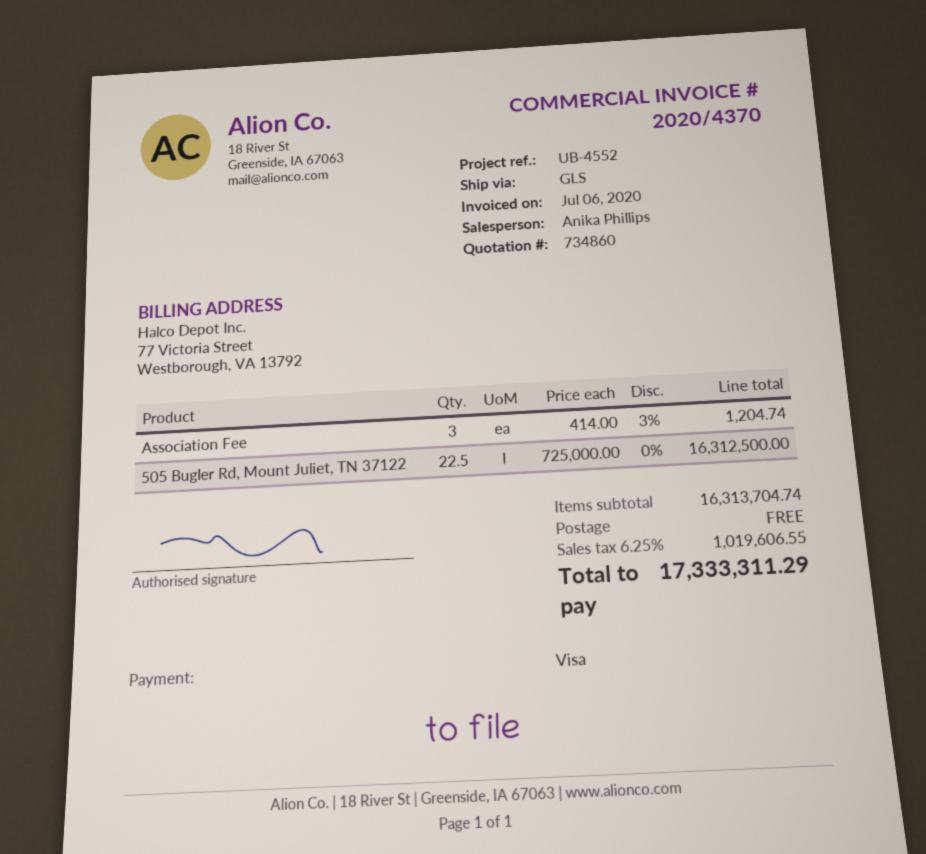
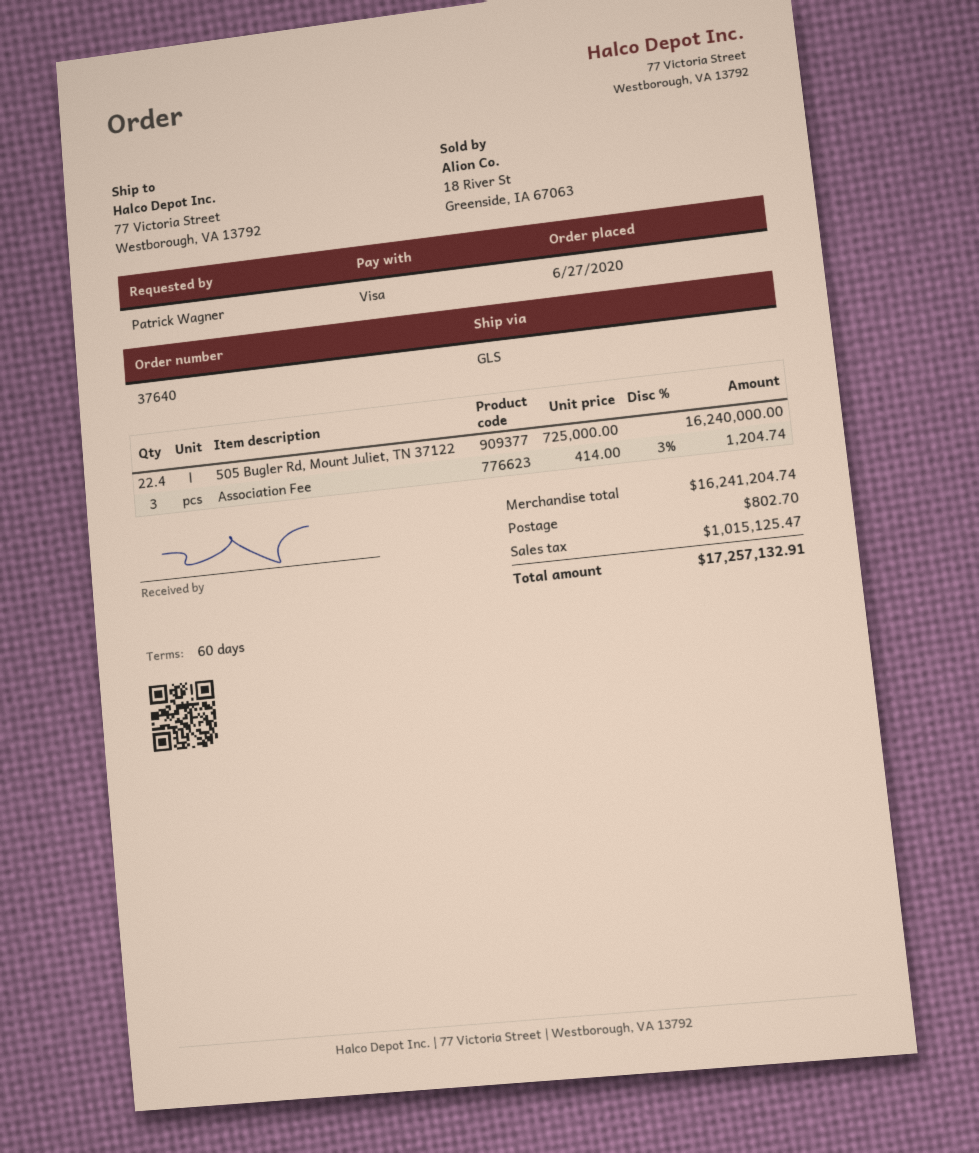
505 Bugler Rd, Mount Juliet, TN 37122: 22.5 x 725000.00 = 16312500.00 -> 22.4 x 725000.00 = 16240000.00
subtotal: 16313704.74 -> 16241204.74
shipping: 0.00 -> 802.70
tax: 1019606.55 -> 1015125.47
total: 17333311.29 -> 17257132.91

